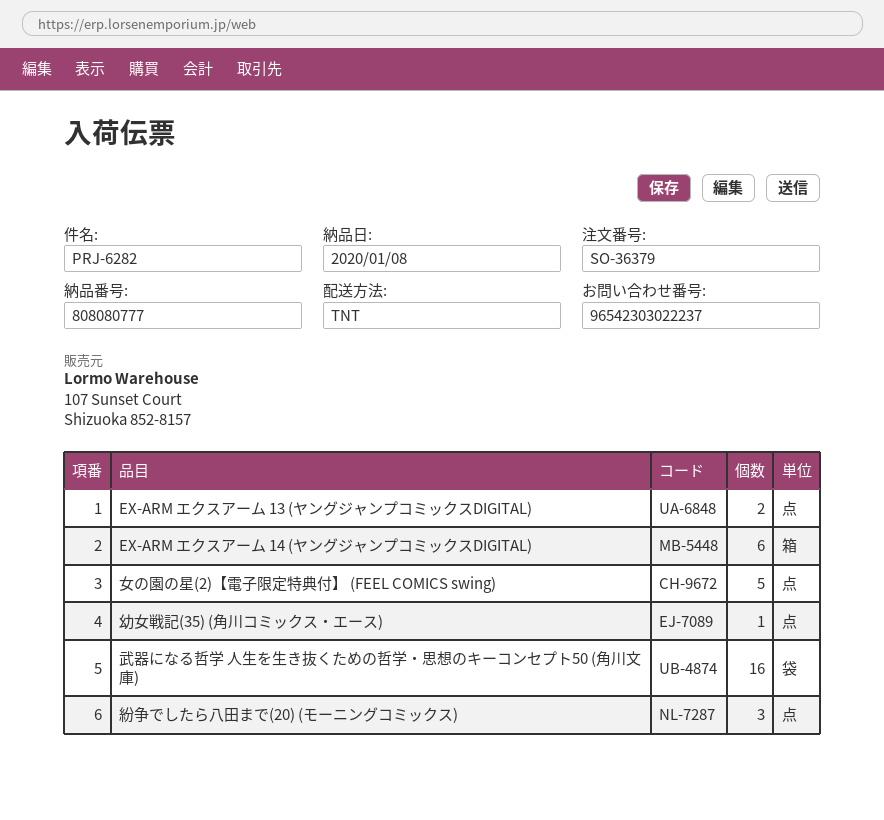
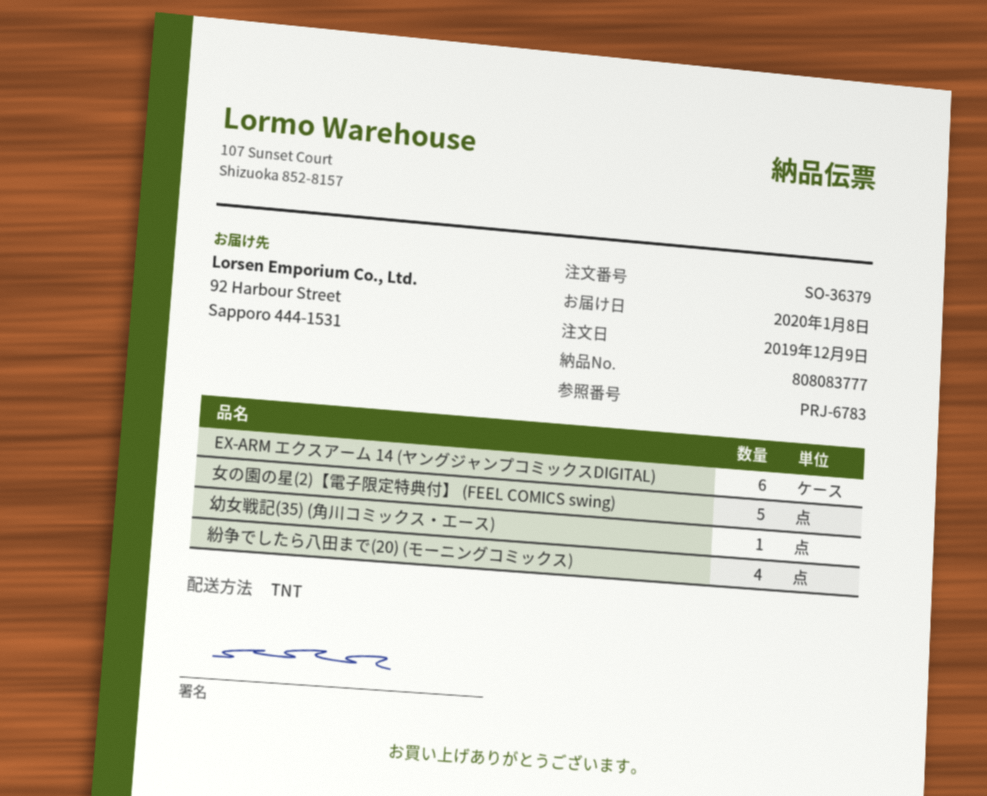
delivery note number: 808080777 -> 808083777
reference: PRJ-6282 -> PRJ-6783
EX-ARM エクスアーム 13 (ヤングジャンプコミックスDIGITAL): 2 -> none
武器になる哲学 人生を生き抜くための哲学・思想のキーコンセプト50 (角川文庫): 16 -> none
紛争でしたら八田まで(20) (モーニングコミックス): 3 -> 4

